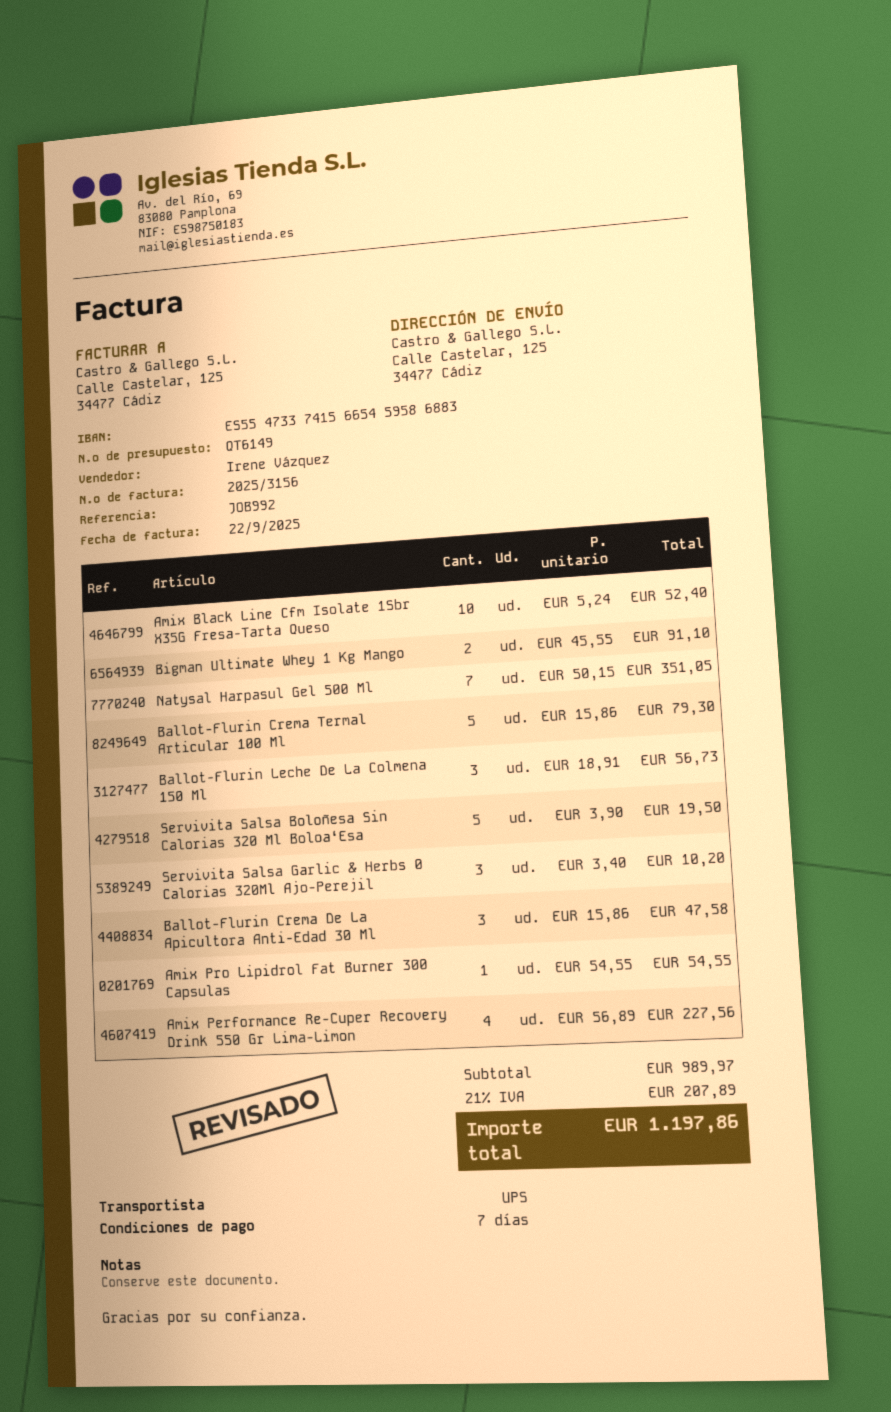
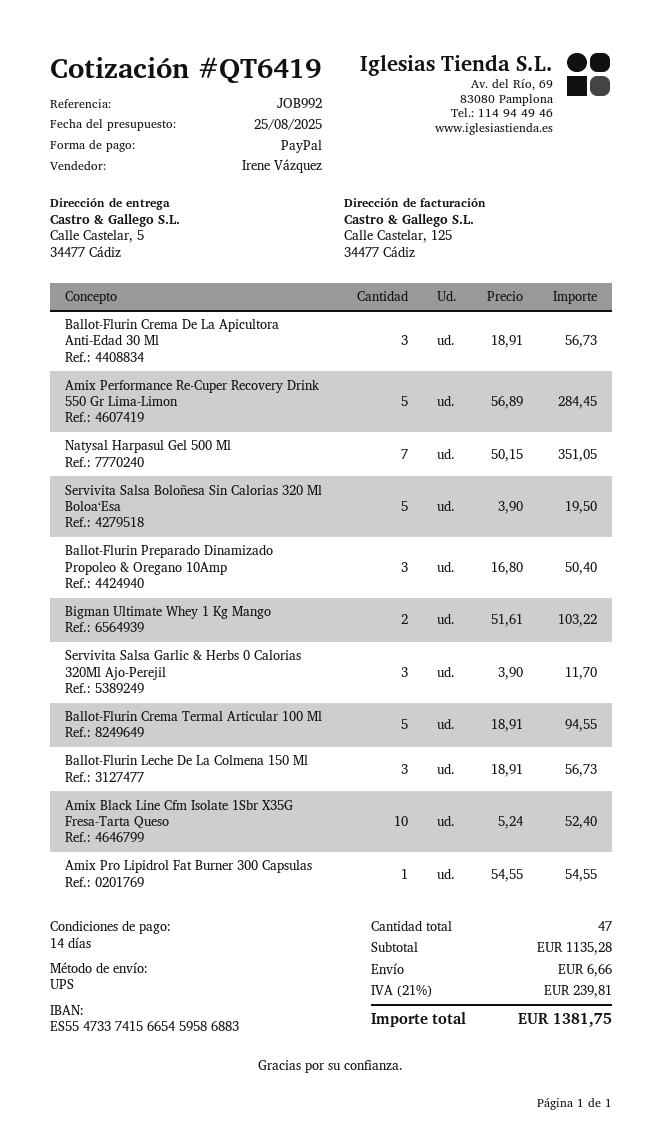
quote number: QT6149 -> QT6419
payment terms: 7 days -> 14 days
ship to: Calle Castelar, 125, 34477 Cádiz -> Calle Castelar, 5, 34477 Cádiz
Bigman Ultimate Whey 1 Kg Mango: 2 x 45.55 = 91.10 -> 2 x 51.61 = 103.22
Ballot-Flurin Crema Termal Articular 100 Ml: 5 x 15.86 = 79.30 -> 5 x 18.91 = 94.55
Servivita Salsa Garlic & Herbs 0 Calorias 320Ml Ajo-Perejil: 3 x 3.40 = 10.20 -> 3 x 3.90 = 11.70
Ballot-Flurin Crema De La Apicultora Anti-Edad 30 Ml: 3 x 15.86 = 47.58 -> 3 x 18.91 = 56.73
Amix Performance Re-Cuper Recovery Drink 550 Gr Lima-Limon: 4 x 56.89 = 227.56 -> 5 x 56.89 = 284.45
Ballot-Flurin Preparado Dinamizado Propoleo & Oregano 10Amp: none -> 3 x 16.80 = 50.40
subtotal: 989.97 -> 1135.28
shipping: none -> 6.66
tax: 21% = 207.89 -> 21% = 239.81
total: 1197.86 -> 1381.75

